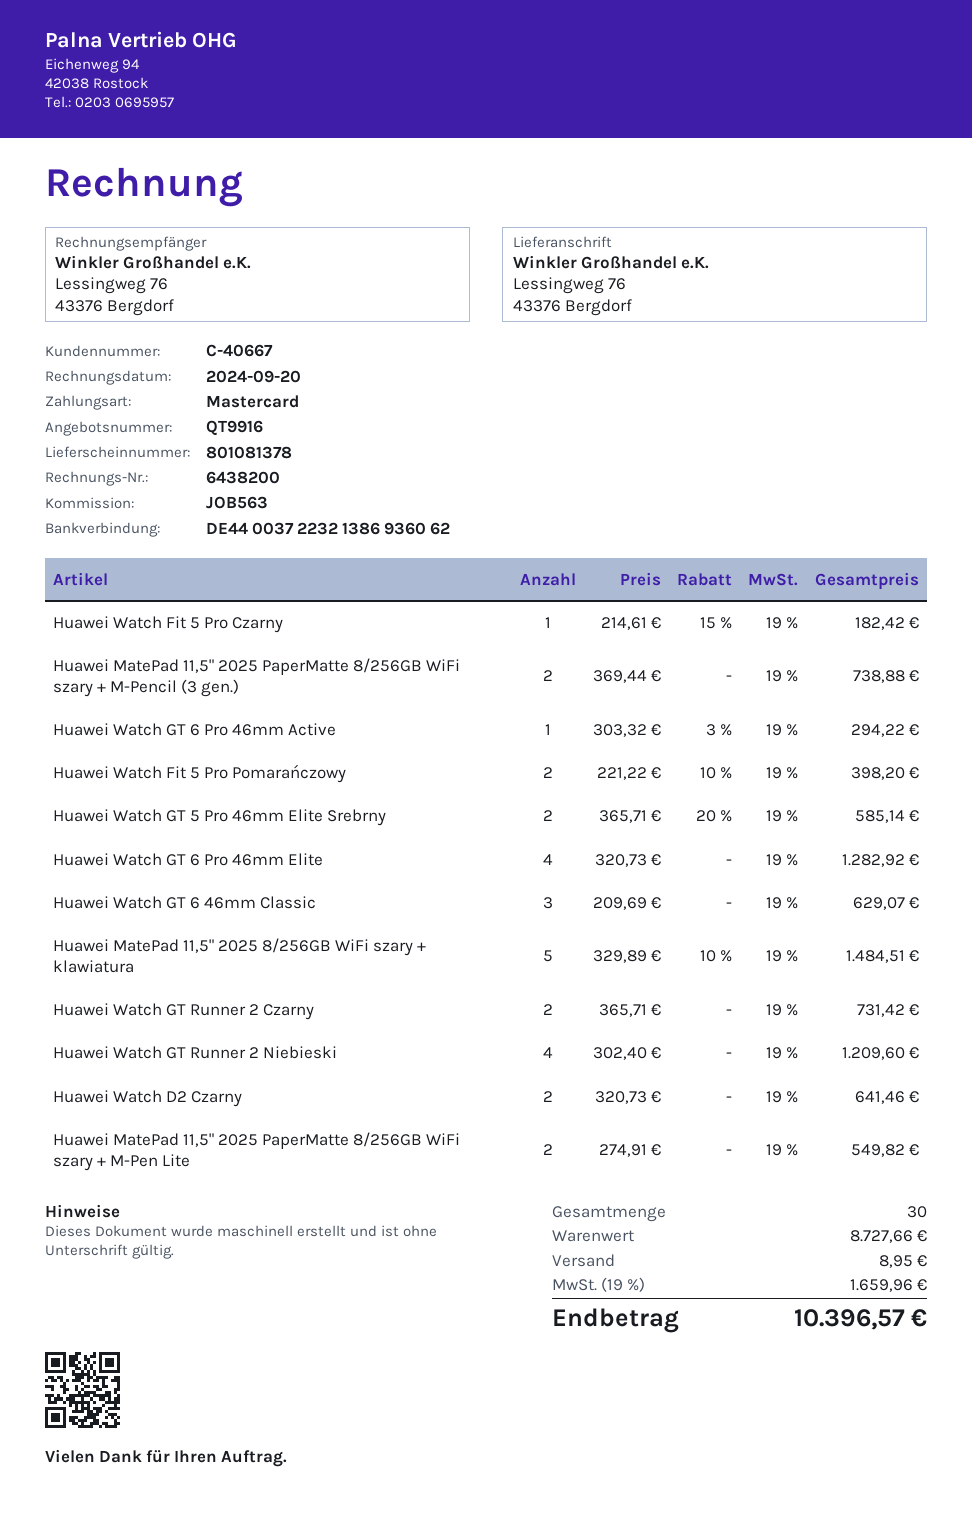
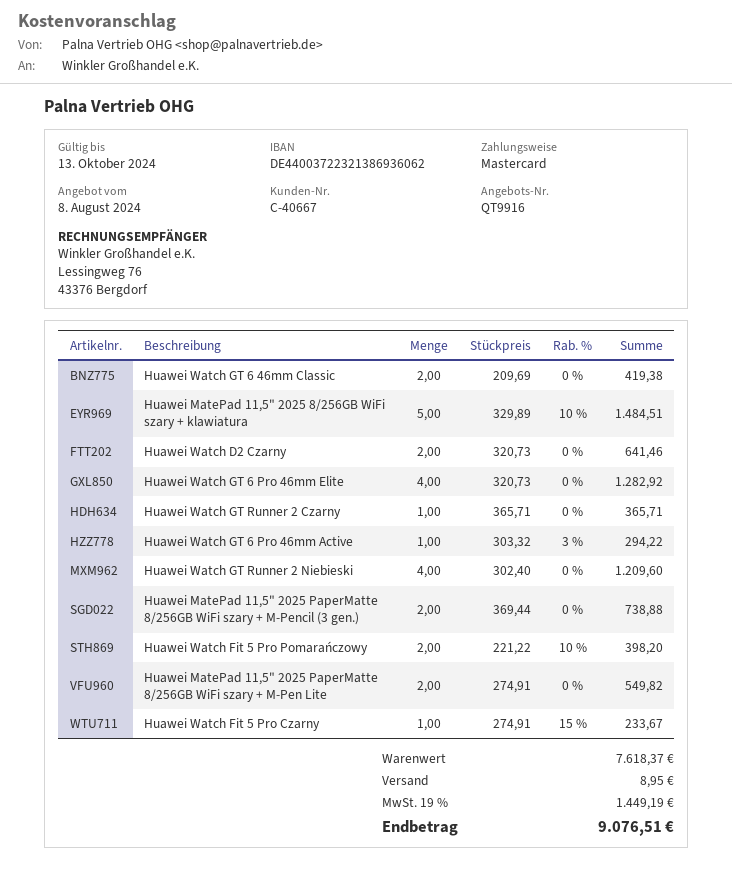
Huawei Watch Fit 5 Pro Czarny: 1 x 214.61 - 15% = 182.42 -> 1 x 274.91 - 15% = 233.67
Huawei Watch GT 5 Pro 46mm Elite Srebrny: 2 x 365.71 - 20% = 585.14 -> none
Huawei Watch GT 6 46mm Classic: 3 x 209.69 = 629.07 -> 2 x 209.69 = 419.38
Huawei Watch GT Runner 2 Czarny: 2 x 365.71 = 731.42 -> 1 x 365.71 = 365.71
subtotal: 8727.66 -> 7618.37
tax: 19% = 1659.96 -> 19% = 1449.19
total: 10396.57 -> 9076.51

